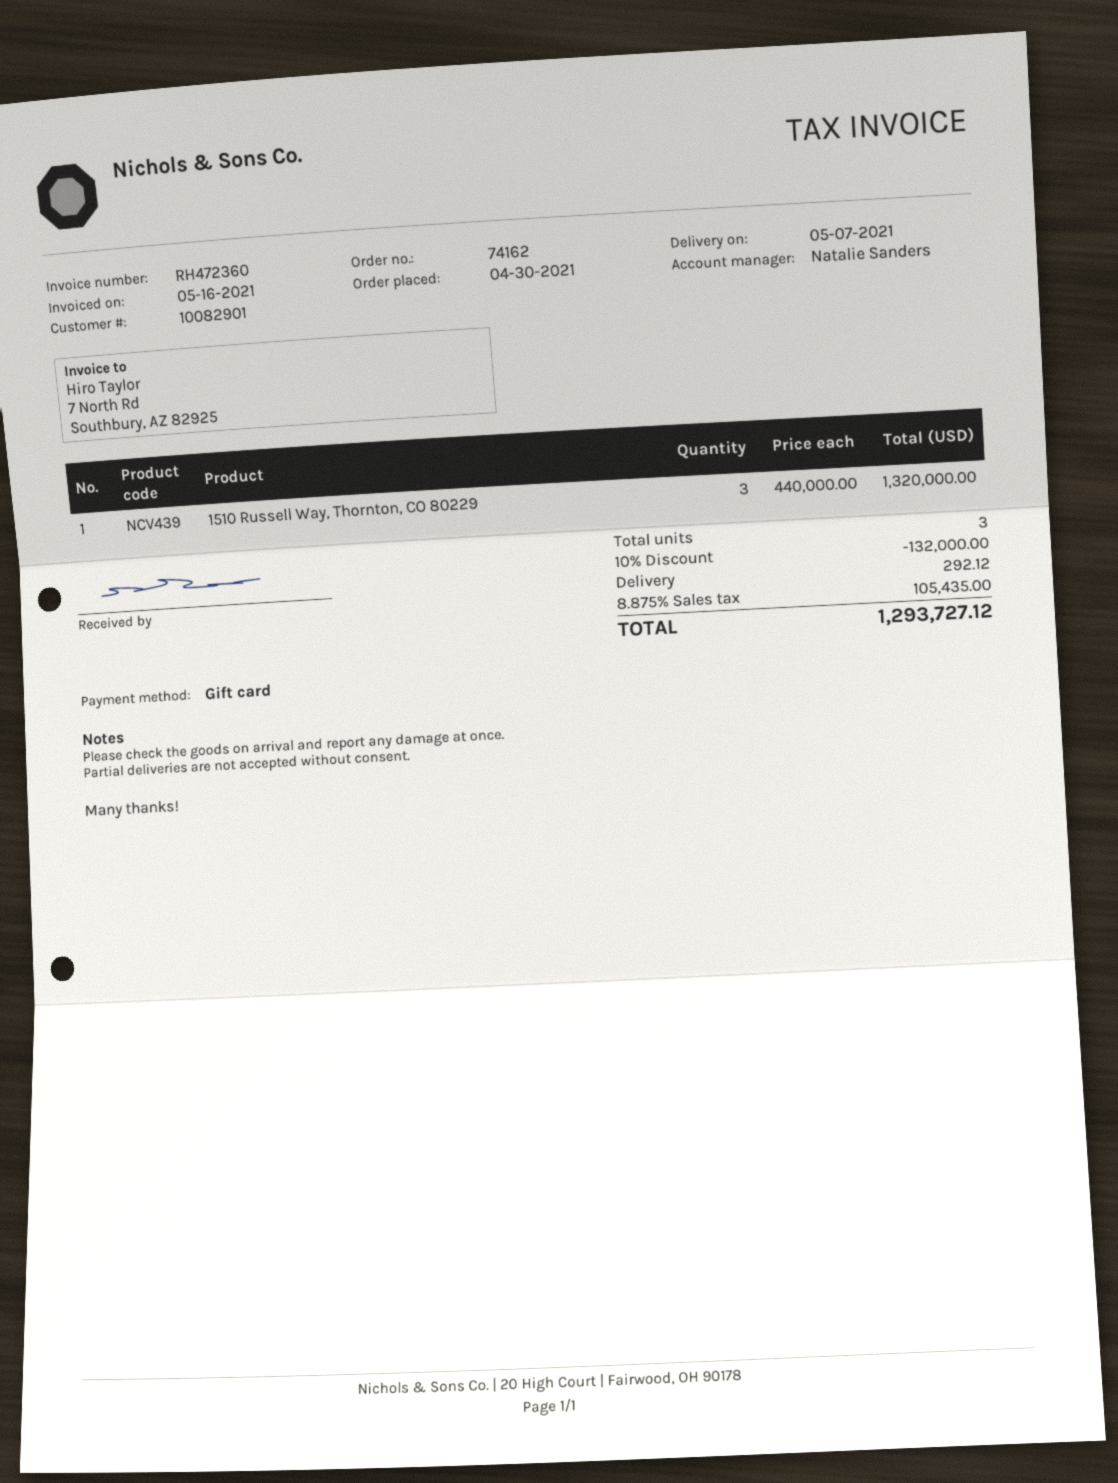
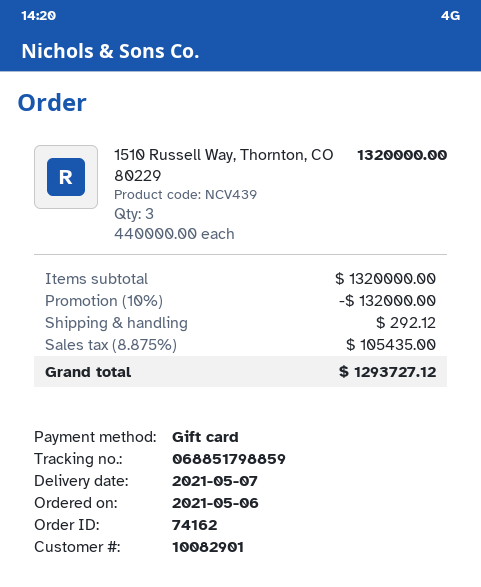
order date: 2021-04-30 -> 2021-05-06

